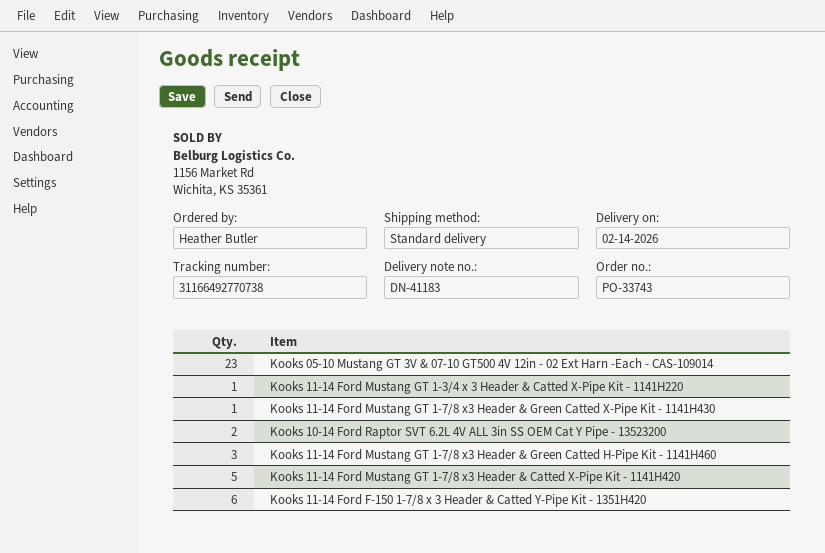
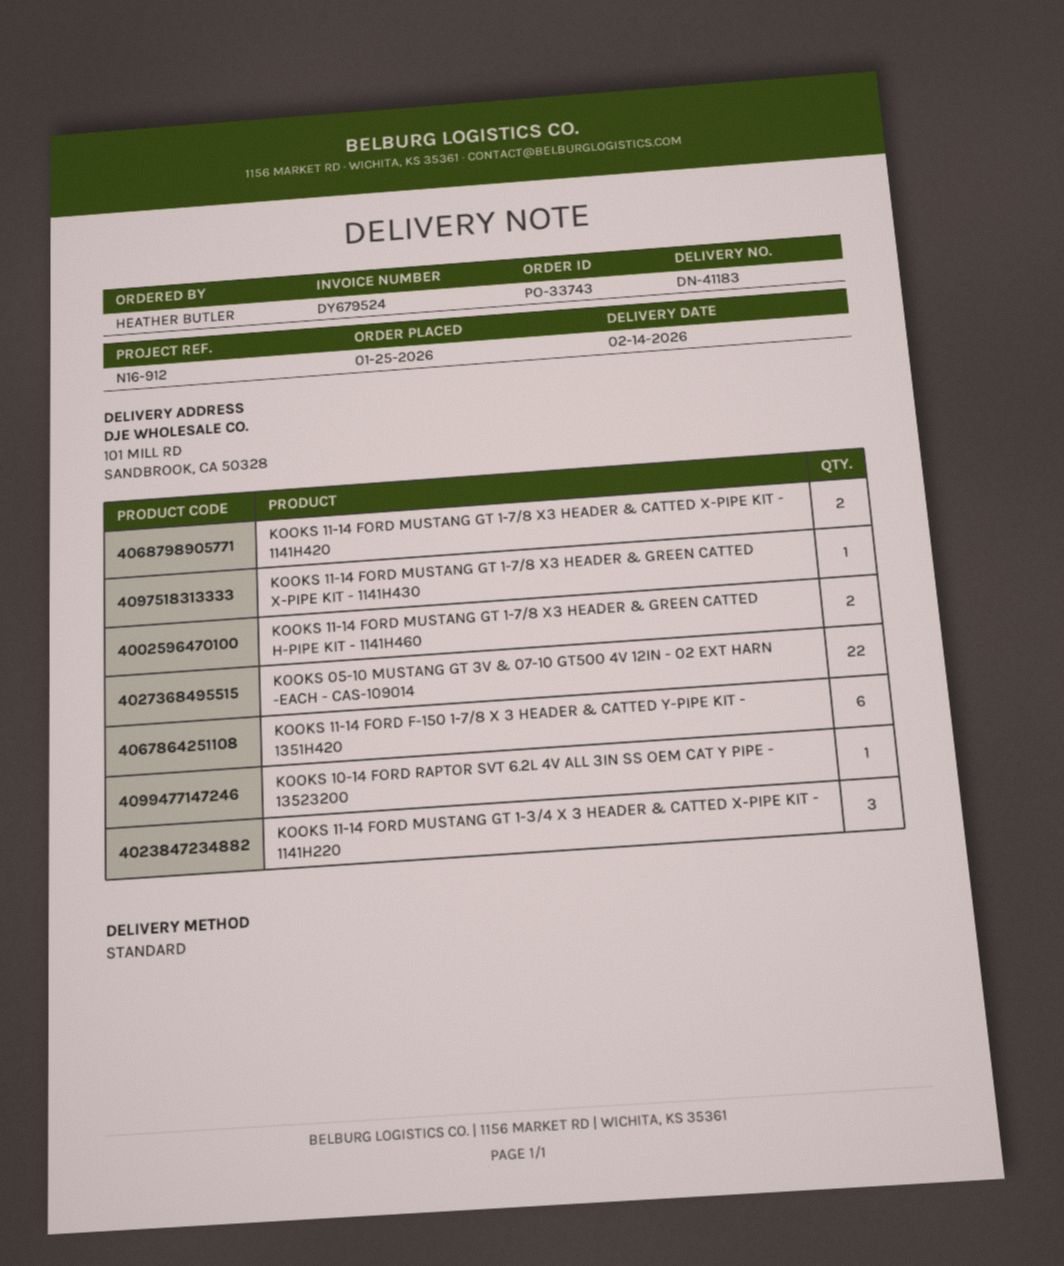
Kooks 05-10 Mustang GT 3V & 07-10 GT500 4V 12in - 02 Ext Harn -Each - CAS-109014: 23 -> 22
Kooks 11-14 Ford Mustang GT 1-3/4 x 3 Header & Catted X-Pipe Kit - 1141H220: 1 -> 3
Kooks 10-14 Ford Raptor SVT 6.2L 4V ALL 3in SS OEM Cat Y Pipe - 13523200: 2 -> 1
Kooks 11-14 Ford Mustang GT 1-7/8 x3 Header & Green Catted H-Pipe Kit - 1141H460: 3 -> 2
Kooks 11-14 Ford Mustang GT 1-7/8 x3 Header & Catted X-Pipe Kit - 1141H420: 5 -> 2

